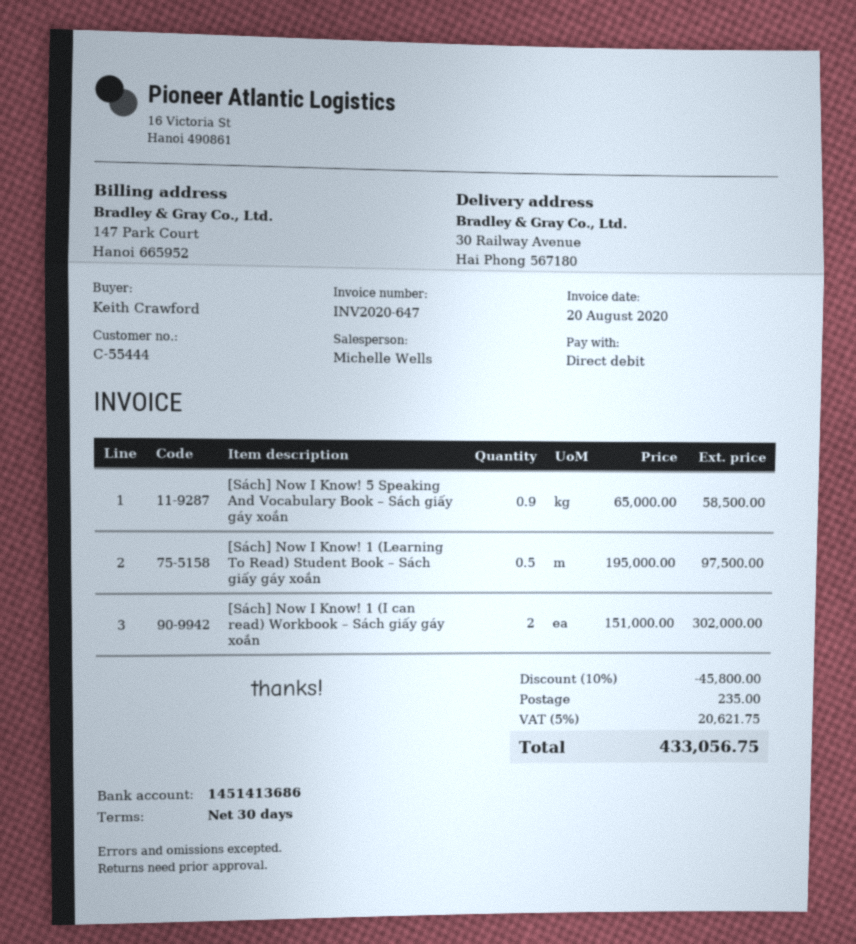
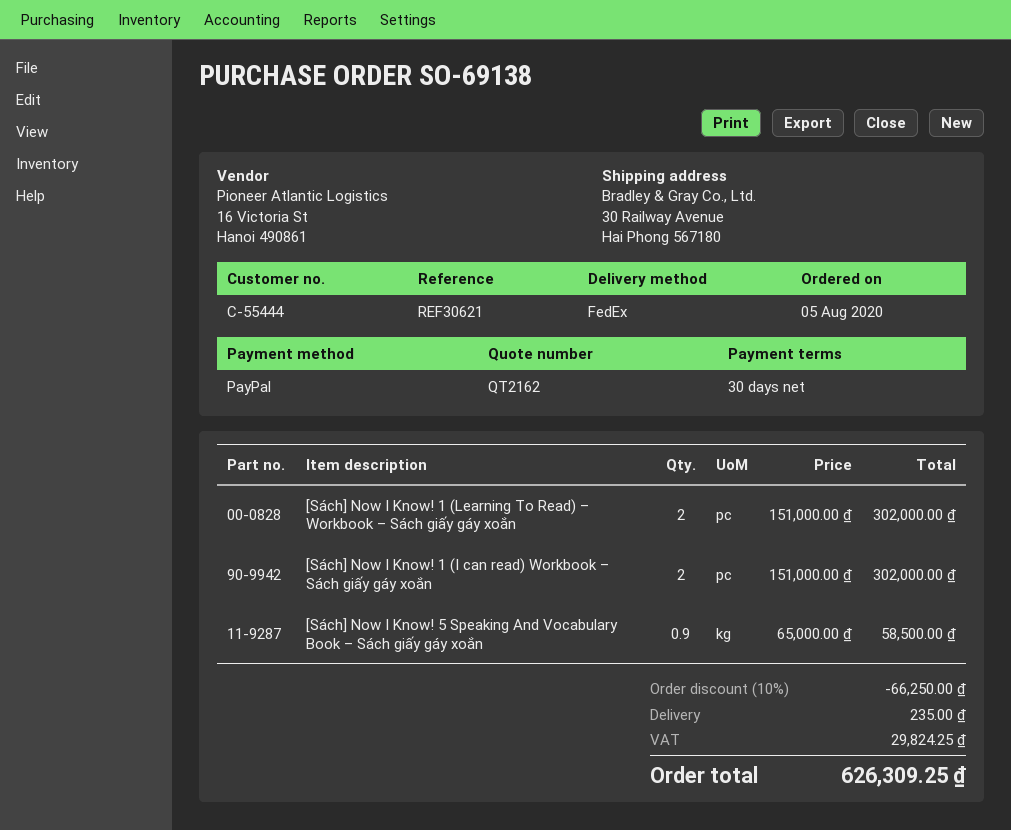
payment method: direct debit -> PayPal
[Sách] Now I Know! 1 (Learning To Read) Student Book – Sách giấy gáy xoắn: 0.5 x 195000.00 = 97500.00 -> none
[Sách] Now I Know! 1 (Learning To Read) – Workbook – Sách giấy gáy xoắn: none -> 2 x 151000.00 = 302000.00
discount: 10% = 45800.00 -> 10% = 66250.00
tax: 20621.75 -> 29824.25
total: 433056.75 -> 626309.25

